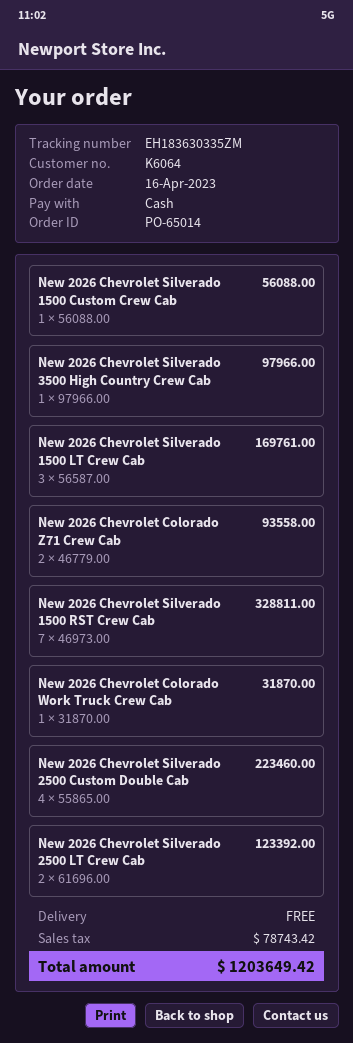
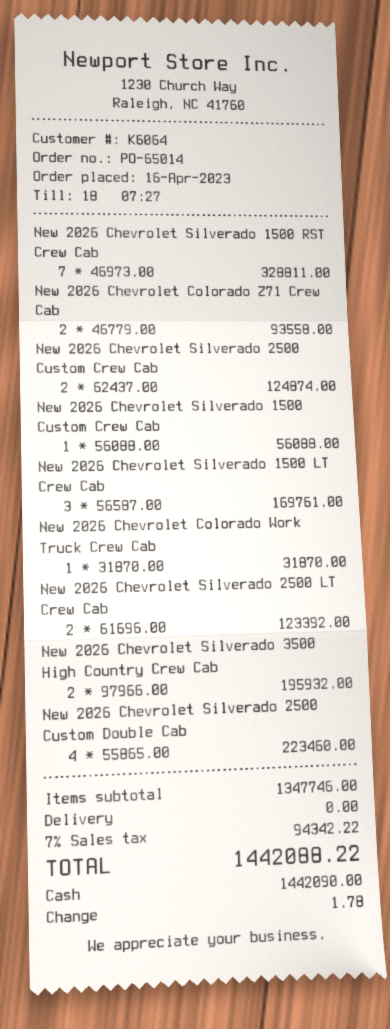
New 2026 Chevrolet Silverado 3500 High Country Crew Cab: 1 x 97966.00 = 97966.00 -> 2 x 97966.00 = 195932.00
New 2026 Chevrolet Silverado 2500 Custom Crew Cab: none -> 2 x 62437.00 = 124874.00
tax: 78743.42 -> 94342.22
total: 1203649.42 -> 1442088.22

